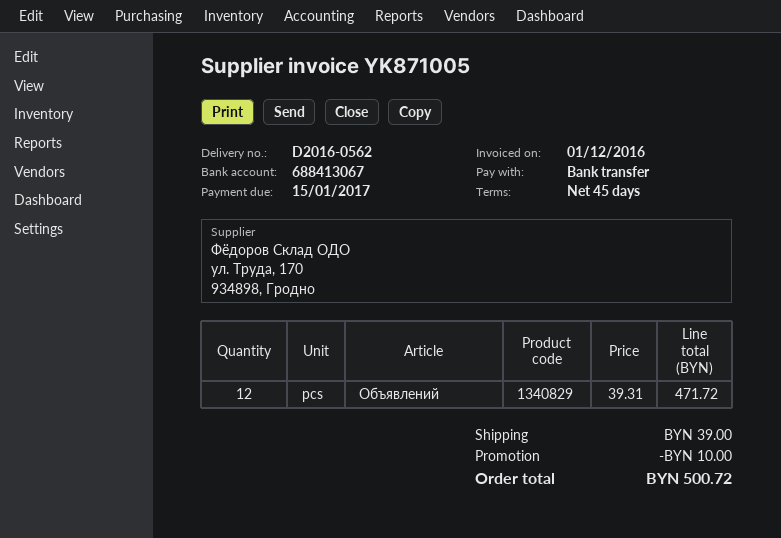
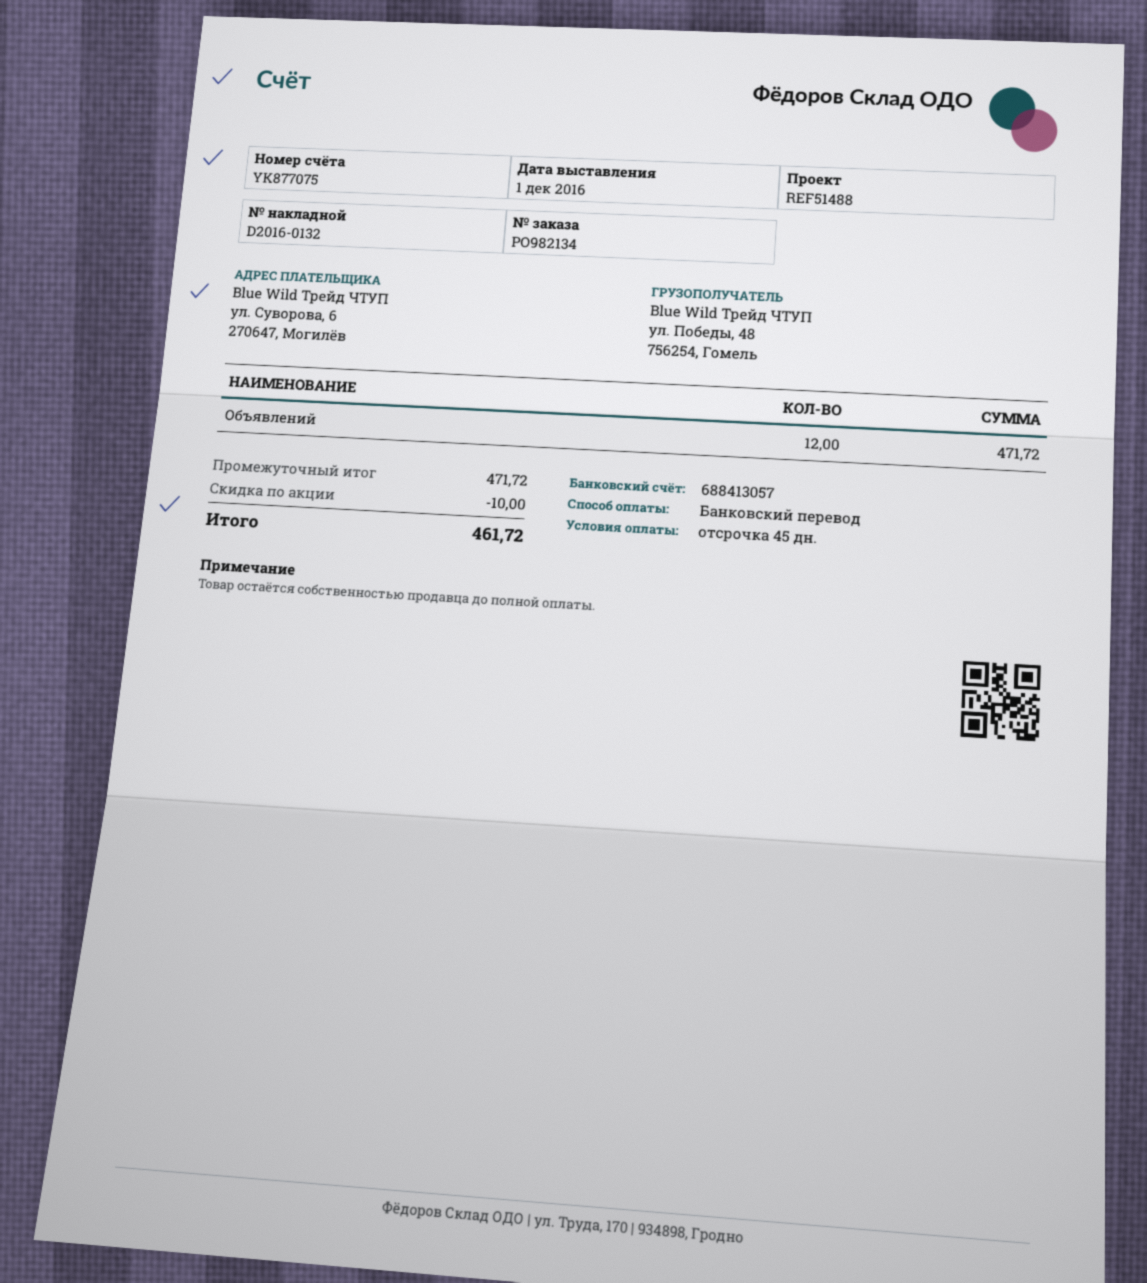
delivery note number: D2016-0562 -> D2016-0132
invoice number: YK871005 -> YK877075
bank account: 688413067 -> 688413057
shipping: 39.00 -> none
total: 500.72 -> 461.72

